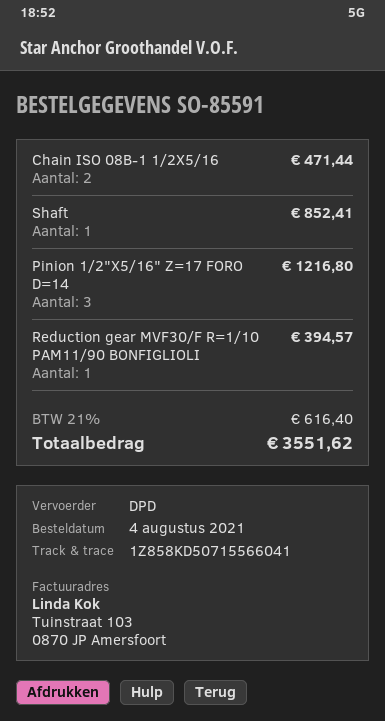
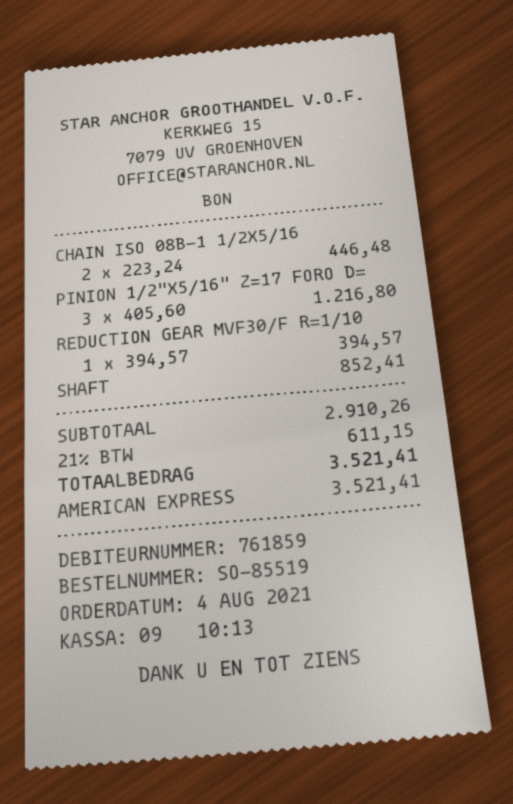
order number: SO-85591 -> SO-85519
Chain ISO 08B-1 1/2X5/16: 2 for 471.44 -> 2 for 446.48
tax: 21% = 616.40 -> 21% = 611.15
total: 3551.62 -> 3521.41

